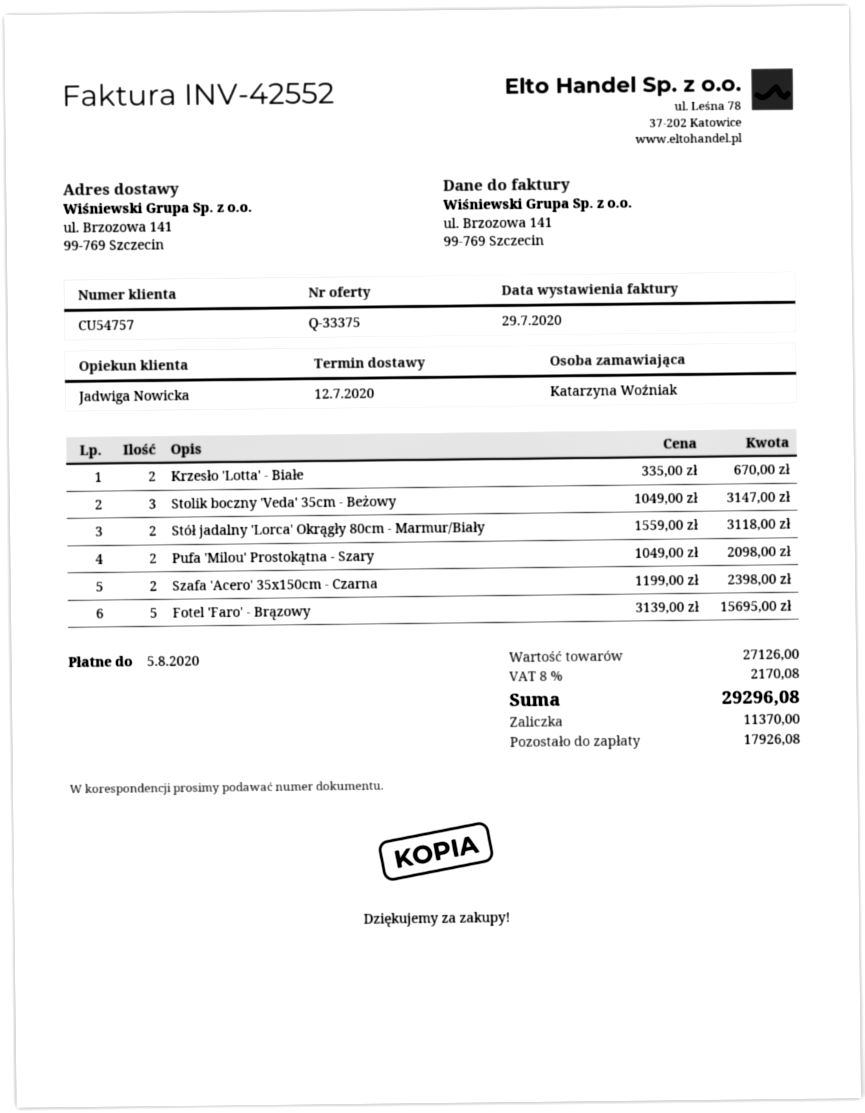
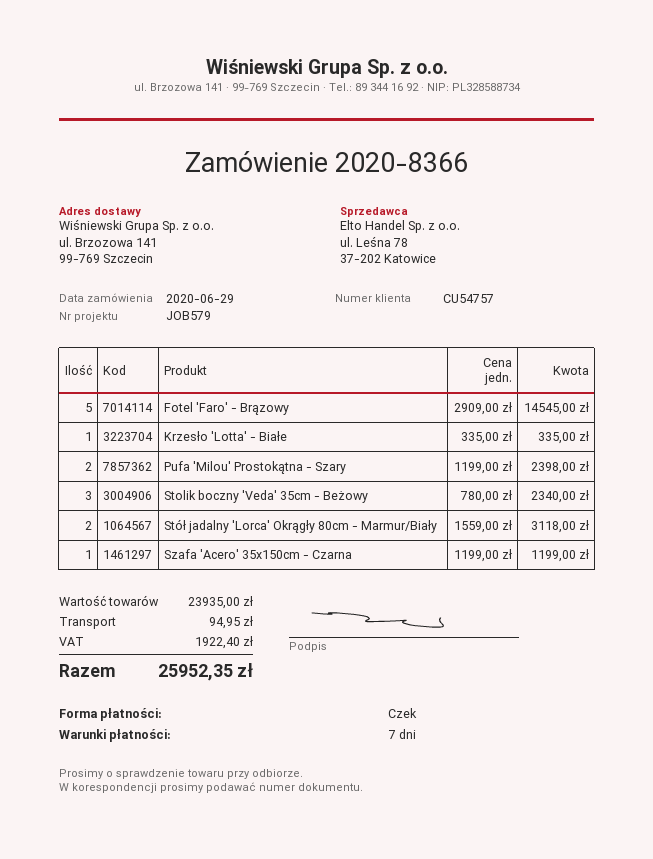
Krzesło 'Lotta' - Białe: 2 x 335.00 = 670.00 -> 1 x 335.00 = 335.00
Stolik boczny 'Veda' 35cm - Beżowy: 3 x 1049.00 = 3147.00 -> 3 x 780.00 = 2340.00
Pufa 'Milou' Prostokątna - Szary: 2 x 1049.00 = 2098.00 -> 2 x 1199.00 = 2398.00
Szafa 'Acero' 35x150cm - Czarna: 2 x 1199.00 = 2398.00 -> 1 x 1199.00 = 1199.00
Fotel 'Faro' - Brązowy: 5 x 3139.00 = 15695.00 -> 5 x 2909.00 = 14545.00
subtotal: 27126.00 -> 23935.00
shipping: none -> 94.95
tax: 2170.08 -> 1922.40
total: 29296.08 -> 25952.35

